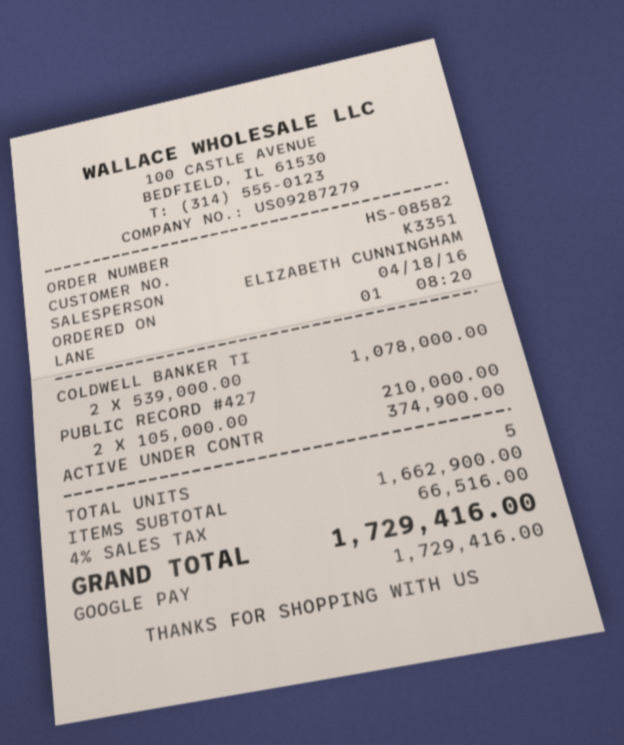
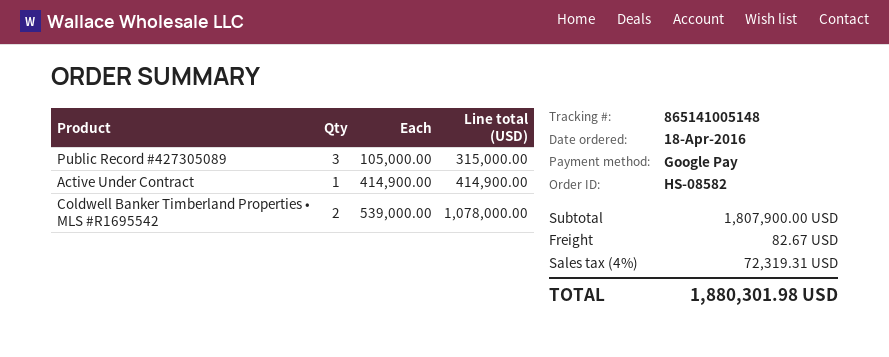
PUBLIC RECORD #427: 2 x 105000.00 = 210000.00 -> 3 x 105000.00 = 315000.00
ACTIVE UNDER CONTR: 1 x 374900.00 = 374900.00 -> 1 x 414900.00 = 414900.00
subtotal: 1662900.00 -> 1807900.00
shipping: none -> 82.67
tax: 4% = 66516.00 -> 4% = 72319.31
total: 1729416.00 -> 1880301.98

